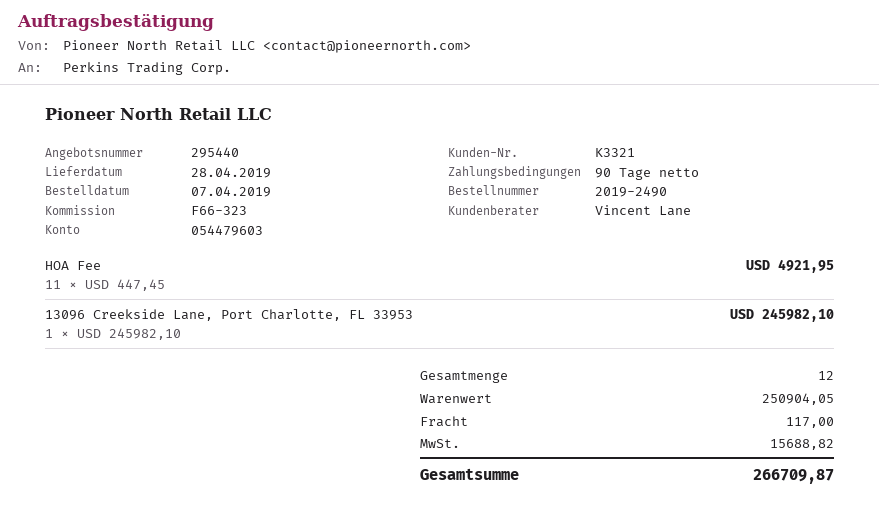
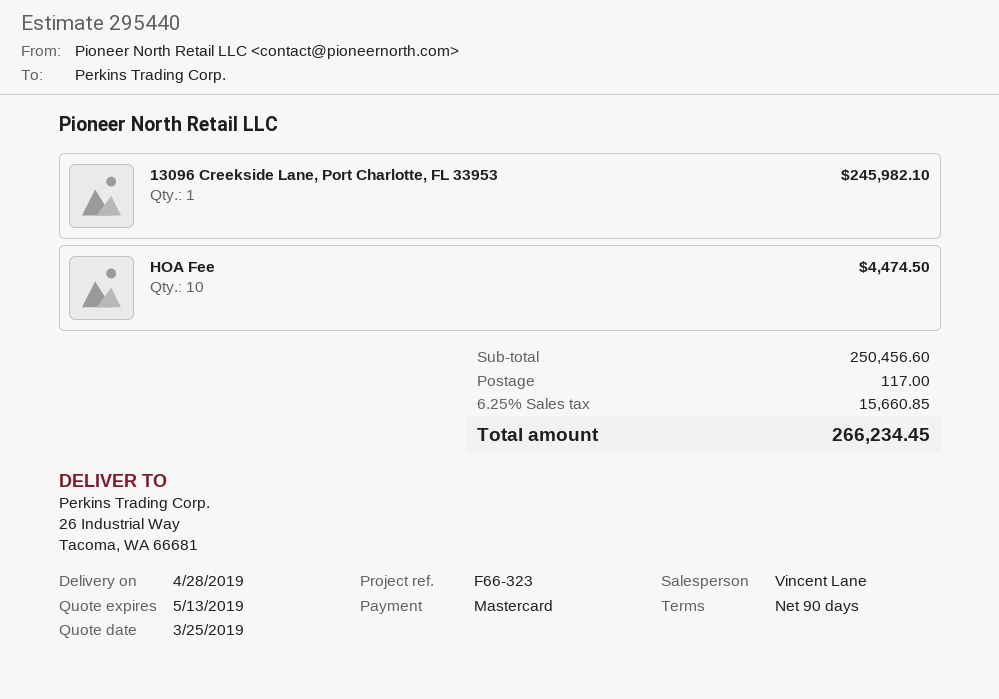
HOA Fee: 11 for 4921.95 -> 10 for 4474.50
subtotal: 250904.05 -> 250456.60
tax: 15688.82 -> 15660.85
total: 266709.87 -> 266234.45

